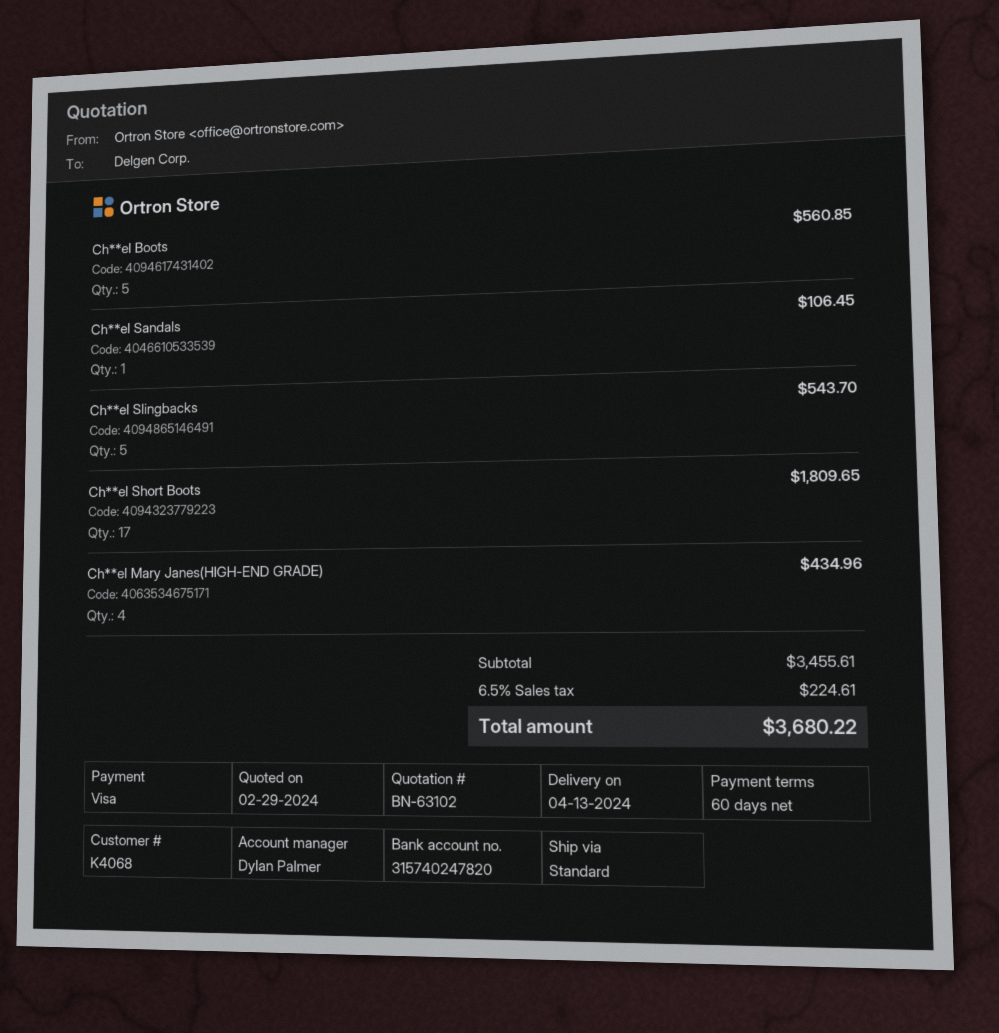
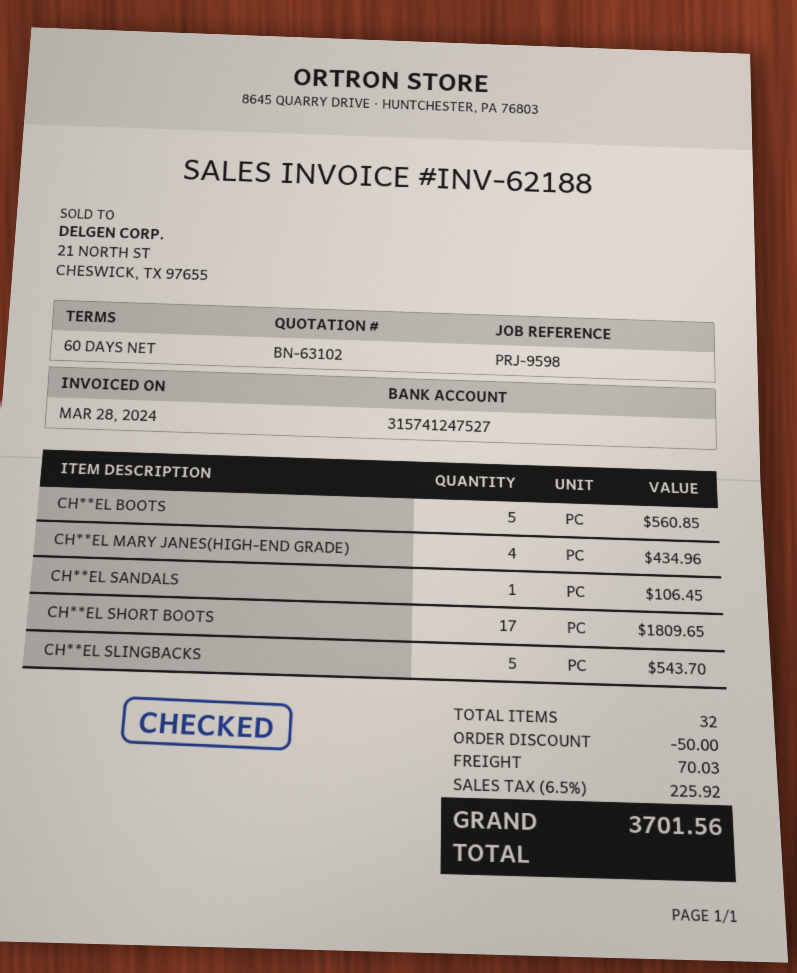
bank account: 315740247820 -> 315741247527
discount: none -> 50.00
shipping: none -> 70.03
tax: 6.5% = 224.61 -> 6.5% = 225.92
total: 3680.22 -> 3701.56

